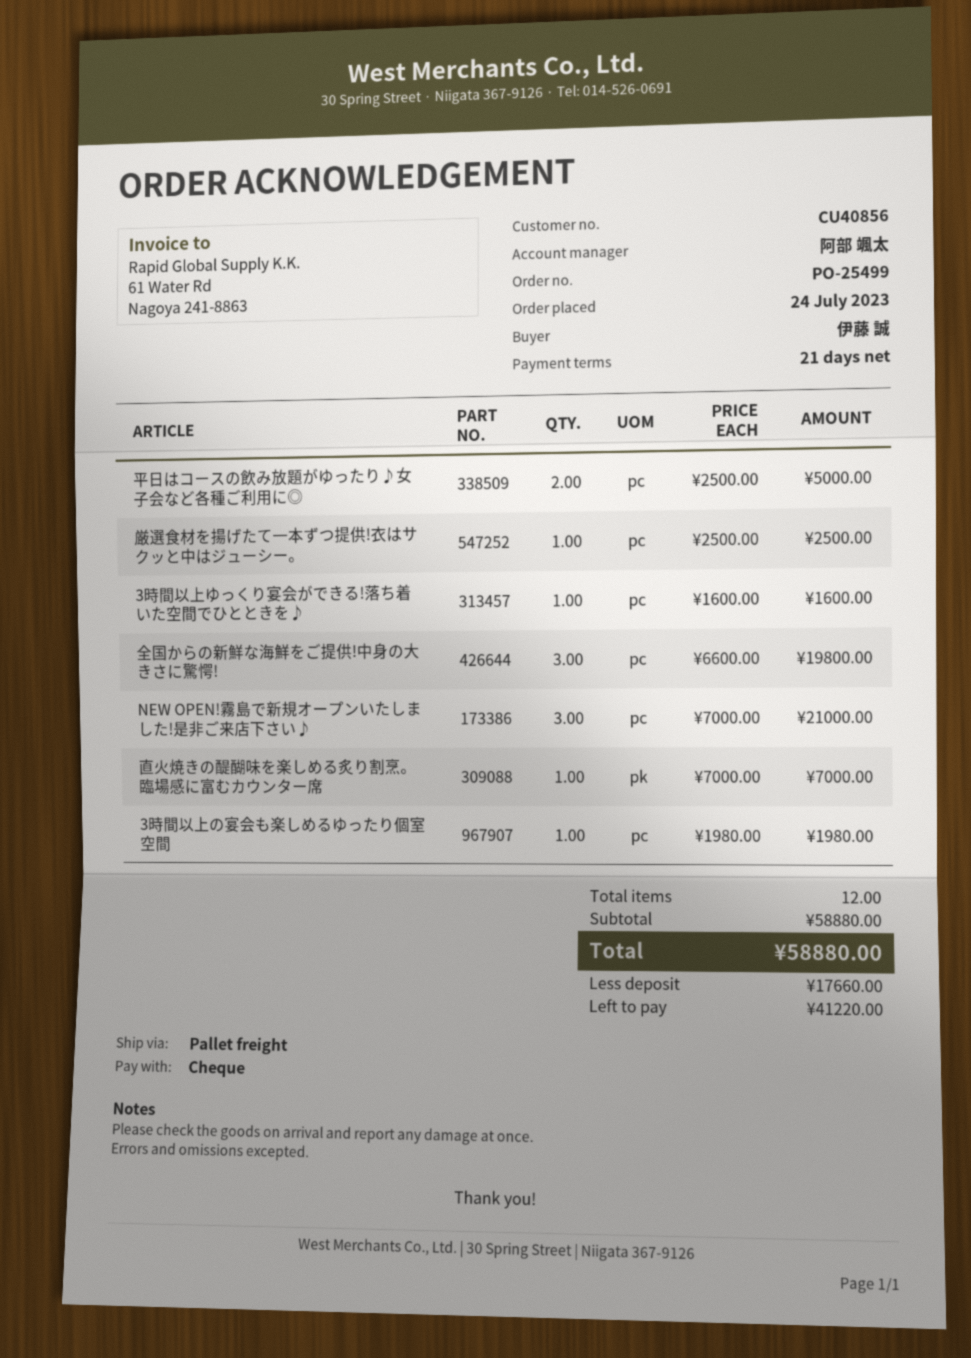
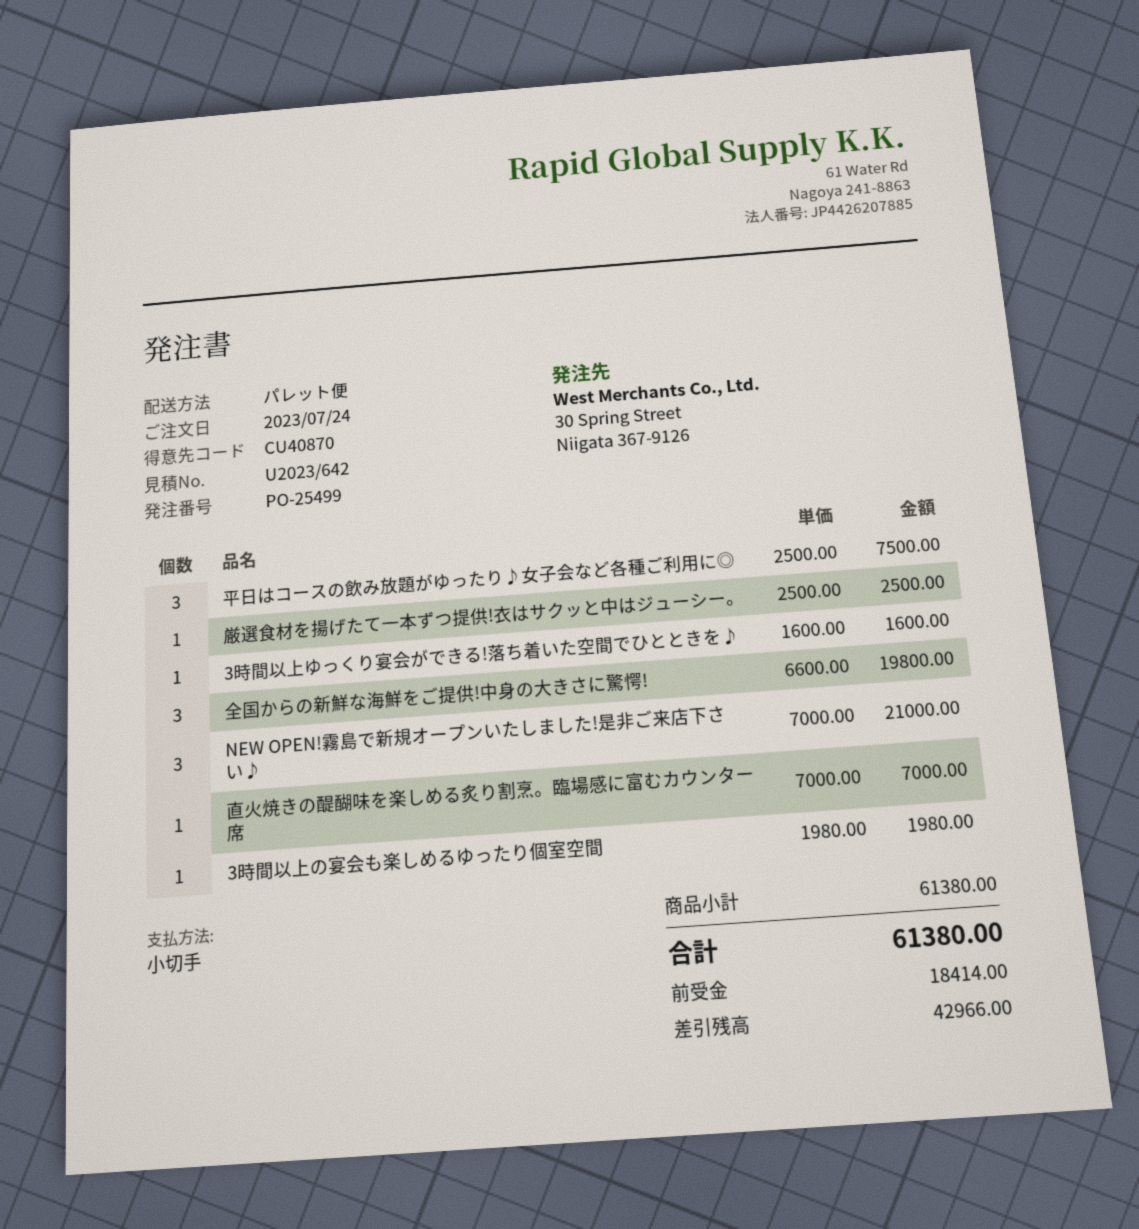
customer number: CU40856 -> CU40870
平日はコースの飲み放題がゆったり♪女子会など各種ご利用に◎: 2 x 2500.00 = 5000.00 -> 3 x 2500.00 = 7500.00
subtotal: 58880.00 -> 61380.00
total: 58880.00 -> 61380.00
deposit: 17660.00 -> 18414.00
balance: 41220.00 -> 42966.00

